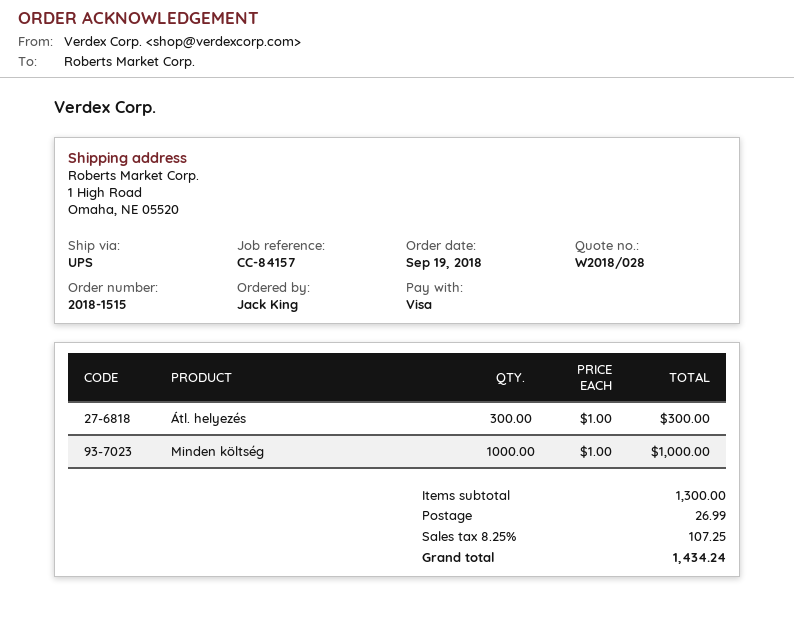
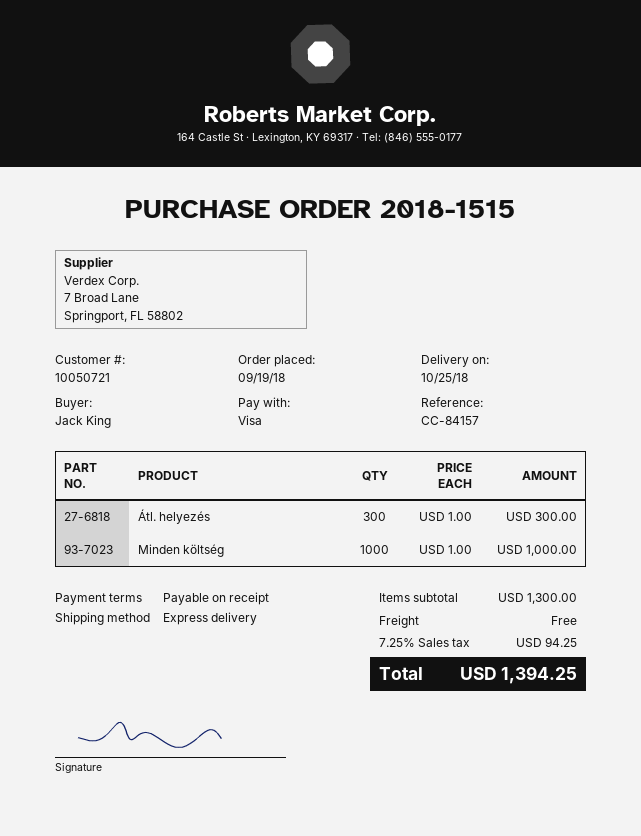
shipping method: UPS -> express
shipping: 26.99 -> 0.00
tax: 8.25% = 107.25 -> 7.25% = 94.25
total: 1434.24 -> 1394.25

